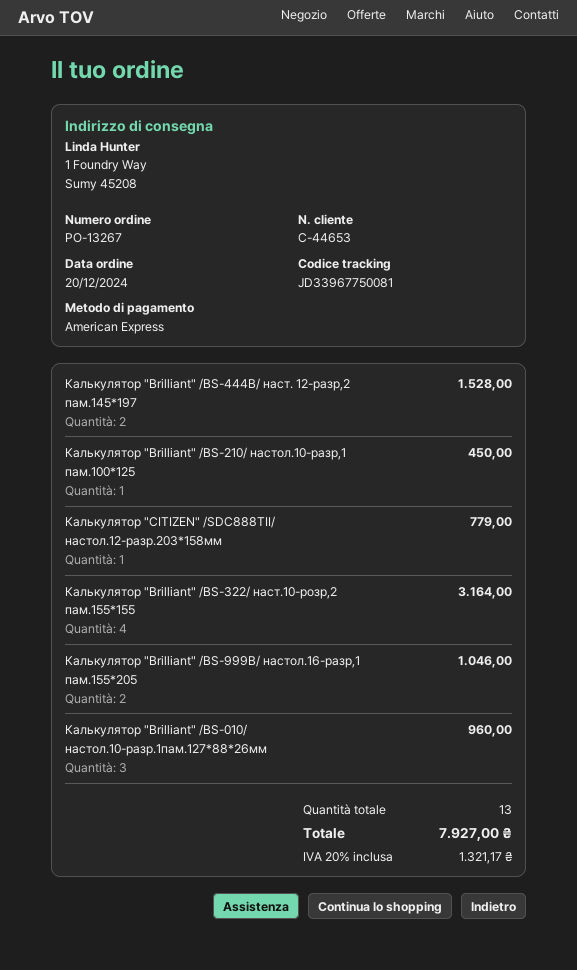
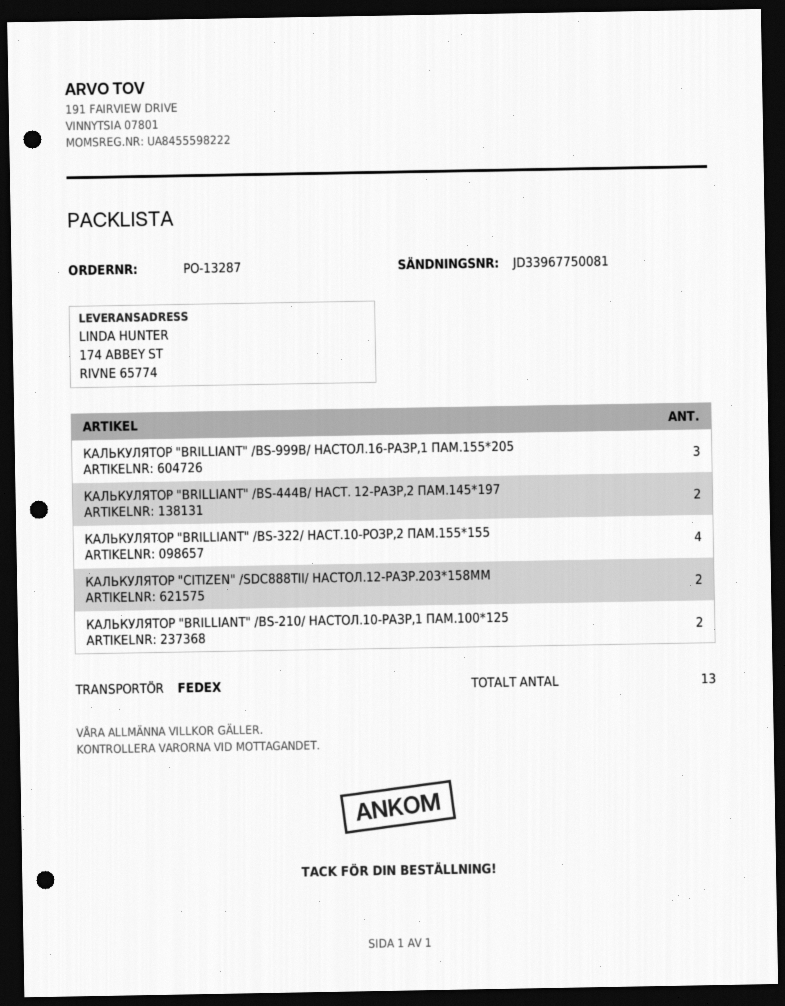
order number: PO-13267 -> PO-13287
ship to: 1 Foundry Way, Sumy 45208 -> 174 ABBEY ST, RIVNE 65774
Калькулятор "Brilliant" /BS-210/ настол.10-разр,1 пам.100*125: 1 -> 2
Калькулятор "CITIZEN" /SDC888TII/ настол.12-разр.203*158мм: 1 -> 2
Калькулятор "Brilliant" /BS-999B/ настол.16-разр,1 пам.155*205: 2 -> 3
Калькулятор "Brilliant" /BS-010/ настол.10-разр.1пам.127*88*26мм: 3 -> none

